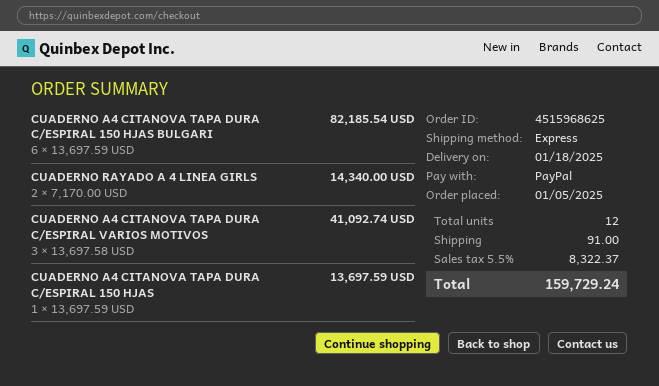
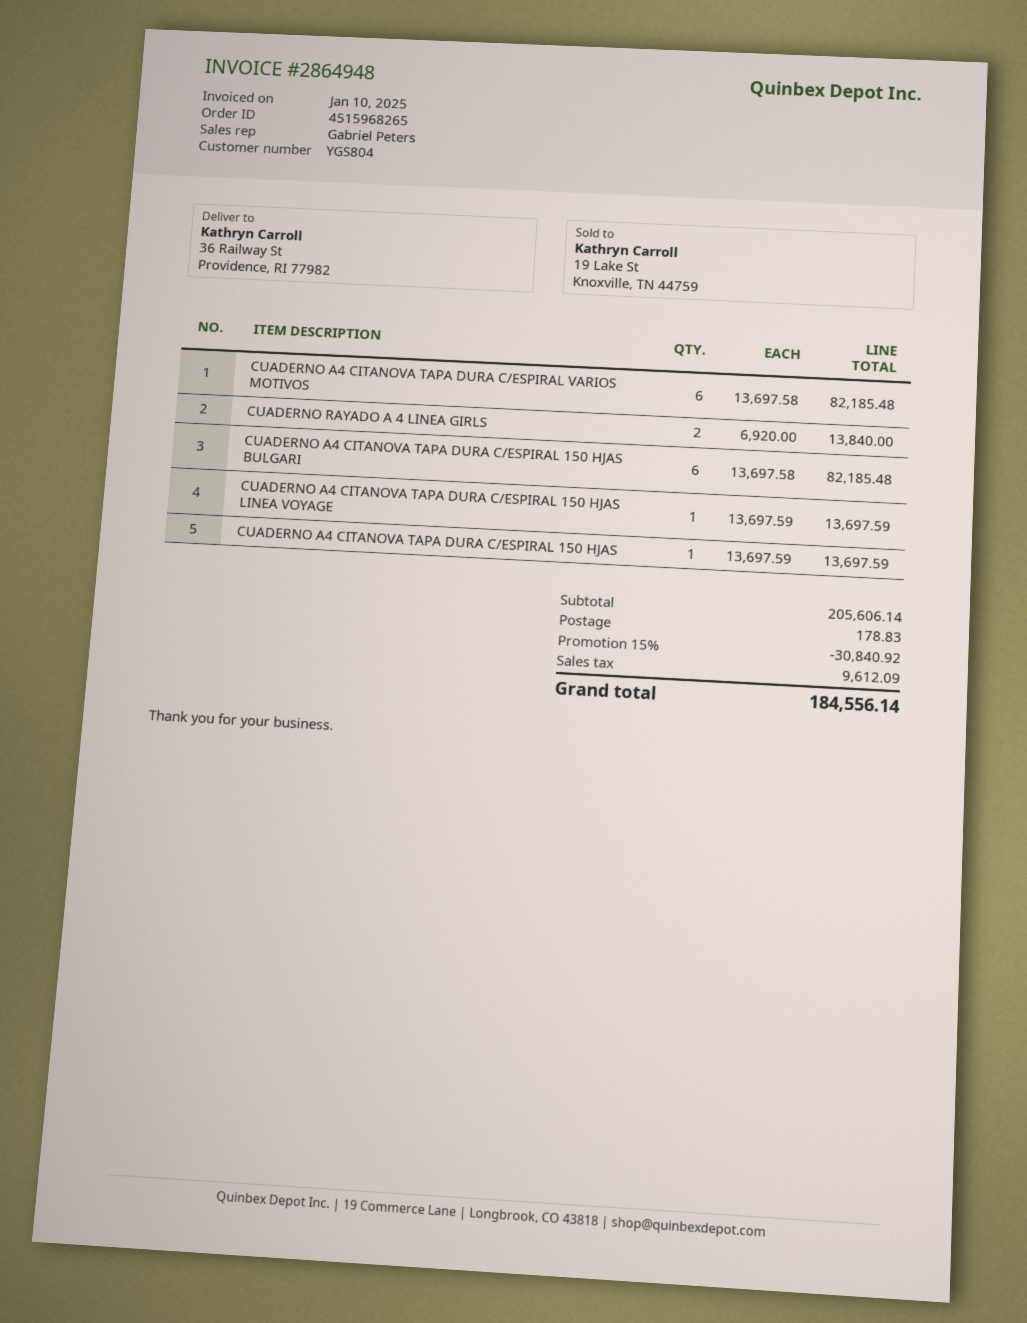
order number: 4515968625 -> 4515968265
CUADERNO A4 CITANOVA TAPA DURA C/ESPIRAL 150 HJAS BULGARI: 6 x 13697.59 = 82185.54 -> 6 x 13697.58 = 82185.48
CUADERNO RAYADO A 4 LINEA GIRLS: 2 x 7170.00 = 14340.00 -> 2 x 6920.00 = 13840.00
CUADERNO A4 CITANOVA TAPA DURA C/ESPIRAL VARIOS MOTIVOS: 3 x 13697.58 = 41092.74 -> 6 x 13697.58 = 82185.48
CUADERNO A4 CITANOVA TAPA DURA C/ESPIRAL 150 HJAS LINEA VOYAGE: none -> 1 x 13697.59 = 13697.59
discount: none -> 15% = 30840.92
shipping: 91.00 -> 178.83
tax: 8322.37 -> 9612.09
total: 159729.24 -> 184556.14

